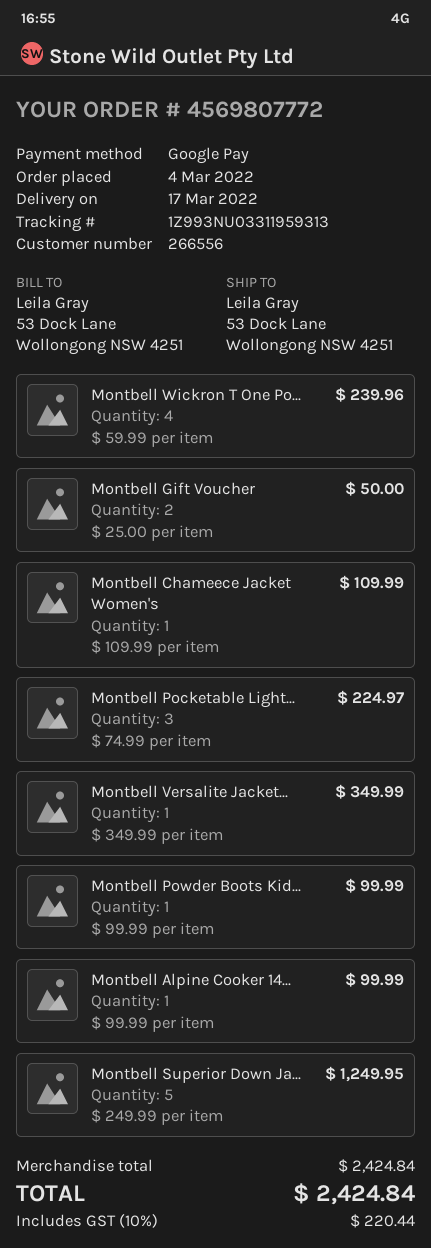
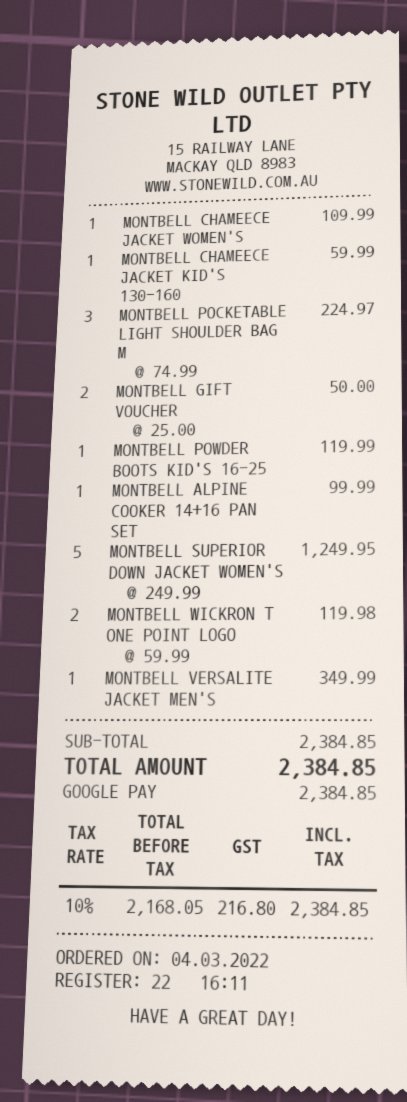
Montbell Wickron T One Po...: 4 x 59.99 = 239.96 -> 2 x 59.99 = 119.98
Montbell Powder Boots Kid...: 1 x 99.99 = 99.99 -> 1 x 119.99 = 119.99
MONTBELL CHAMEECE JACKET KID'S 130-160: none -> 1 x 59.99 = 59.99
subtotal: 2424.84 -> 2384.85
tax: 10% = 220.44 -> 10% = 216.80
total: 2424.84 -> 2384.85

